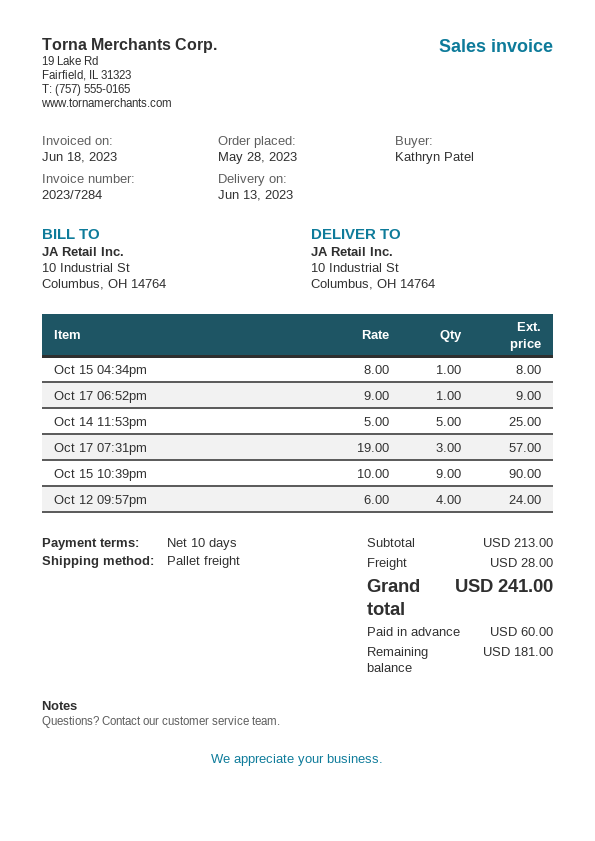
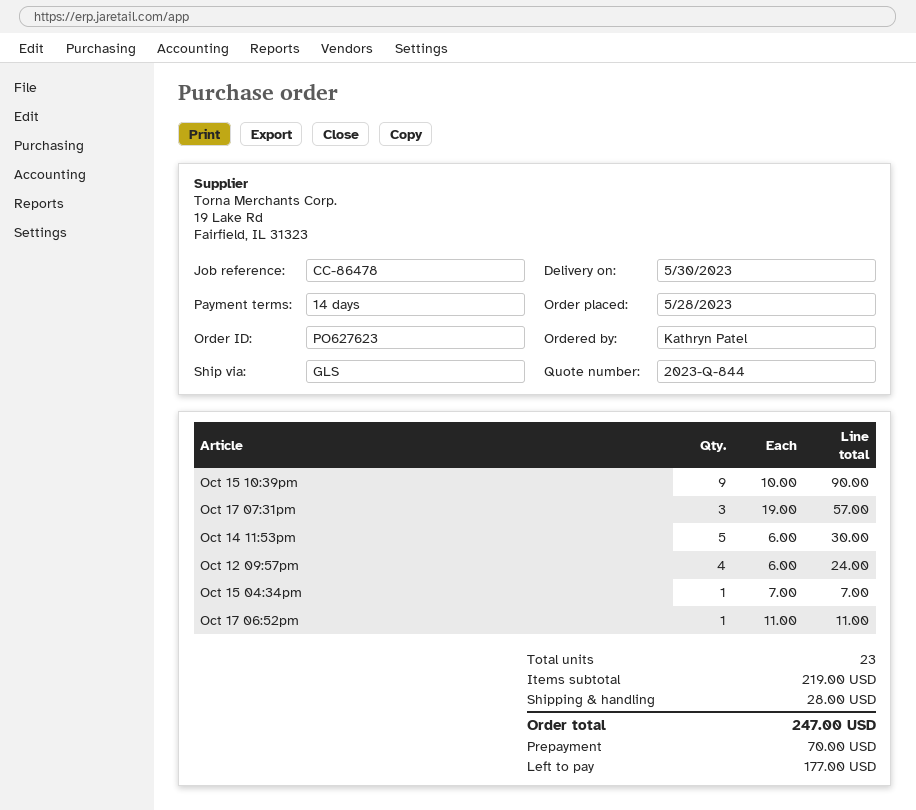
delivery date: 2023-06-13 -> 2023-05-30
payment terms: 10 days -> 14 days
shipping method: pallet freight -> GLS
Oct 15 04:34pm: 1 x 8.00 = 8.00 -> 1 x 7.00 = 7.00
Oct 17 06:52pm: 1 x 9.00 = 9.00 -> 1 x 11.00 = 11.00
Oct 14 11:53pm: 5 x 5.00 = 25.00 -> 5 x 6.00 = 30.00
subtotal: 213.00 -> 219.00
total: 241.00 -> 247.00
deposit: 60.00 -> 70.00
balance: 181.00 -> 177.00

